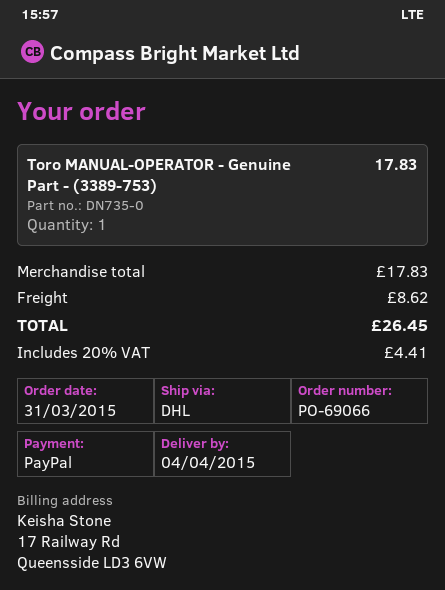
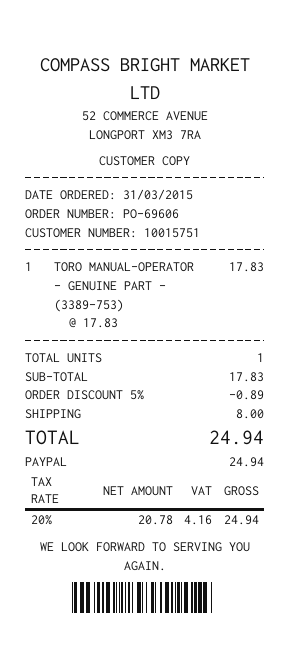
order number: PO-69066 -> PO-69606
discount: none -> 5% = 0.89
shipping: 8.62 -> 8.00
tax: 20% = 4.41 -> 20% = 4.16
total: 26.45 -> 24.94

